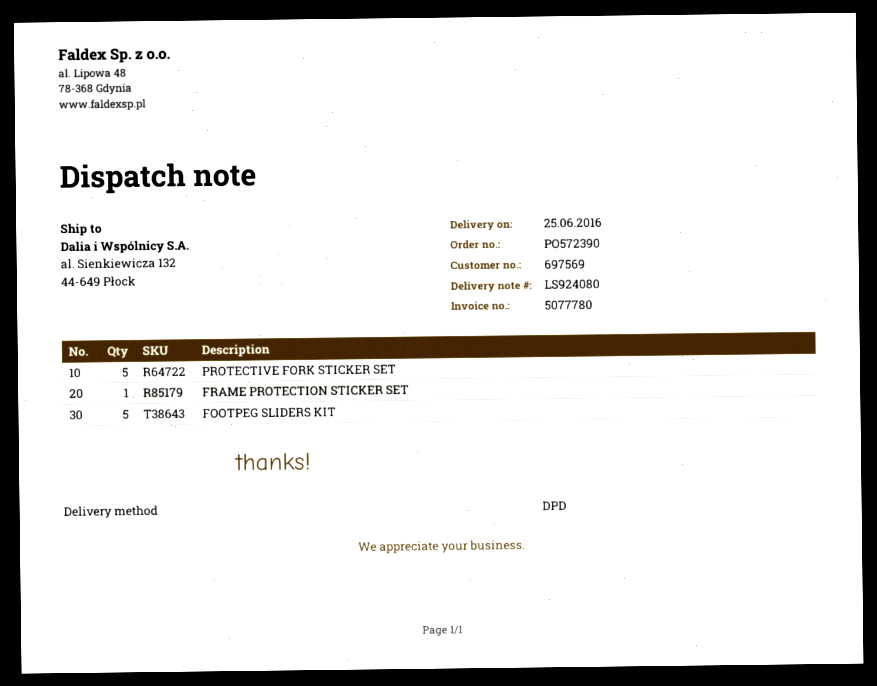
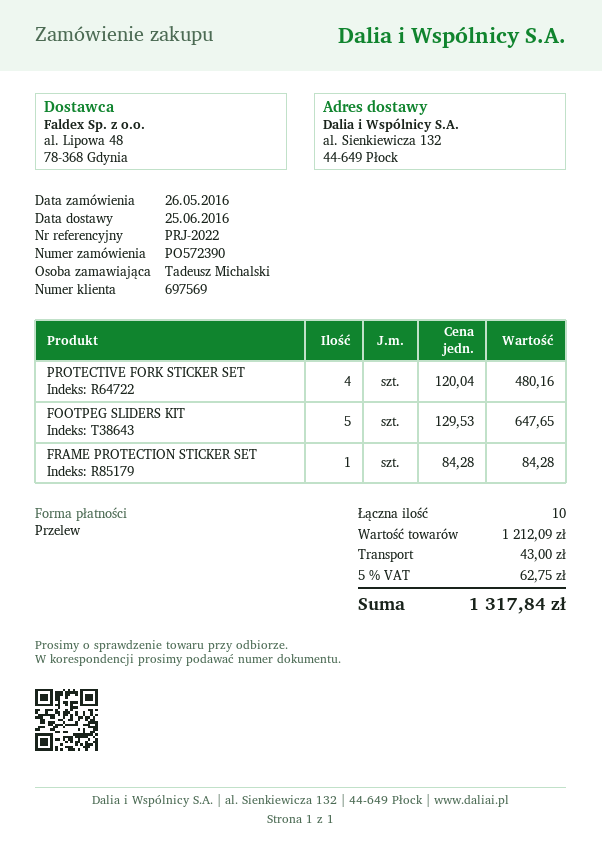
PROTECTIVE FORK STICKER SET: 5 -> 4

